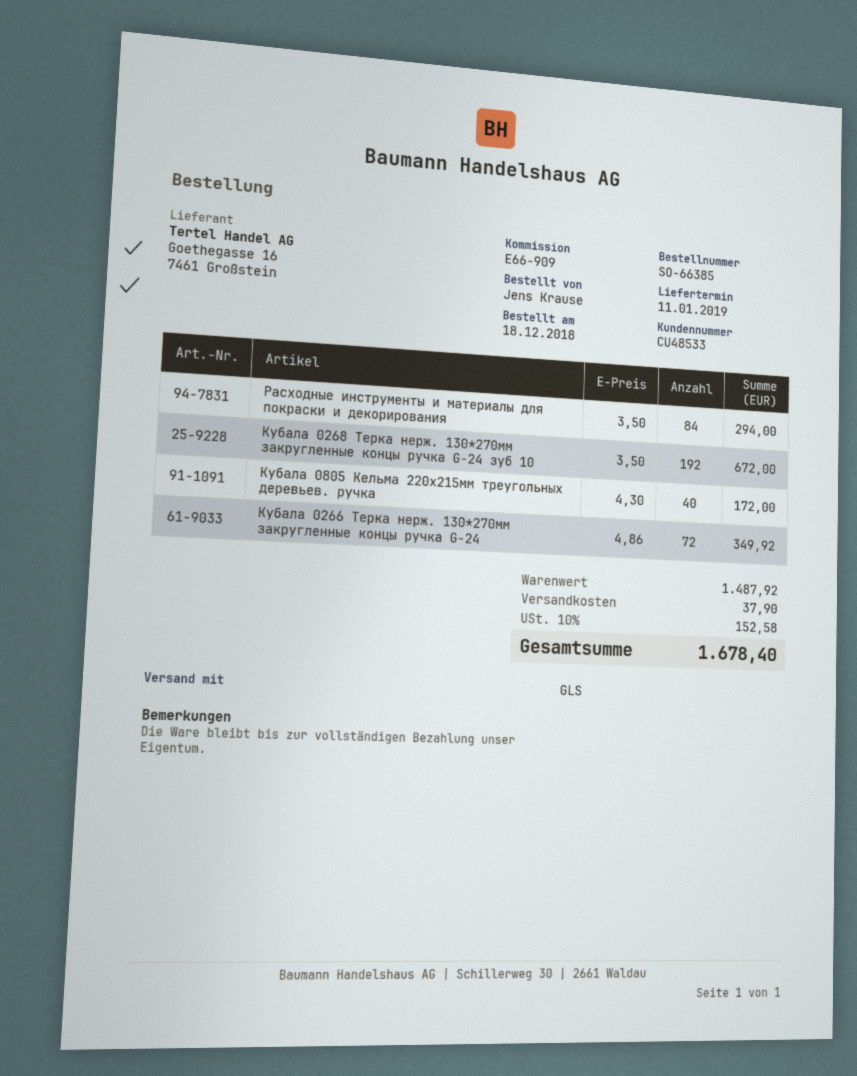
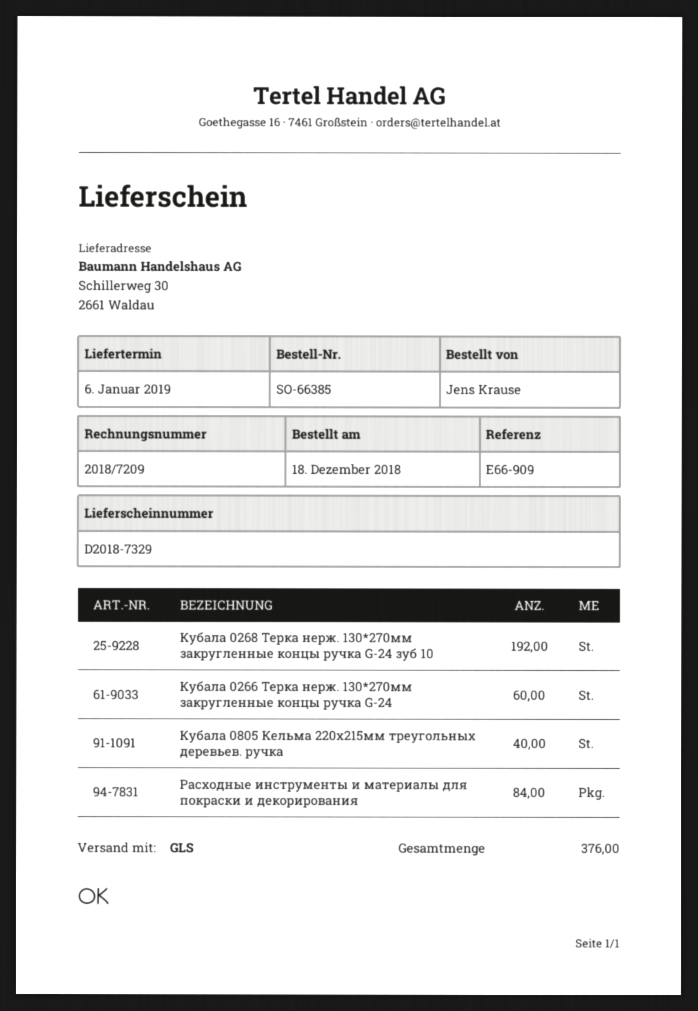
delivery date: 2019-01-11 -> 2019-01-06
Кубала 0266 Терка нерж. 130*270мм закругленные концы ручка G-24: 72 -> 60

